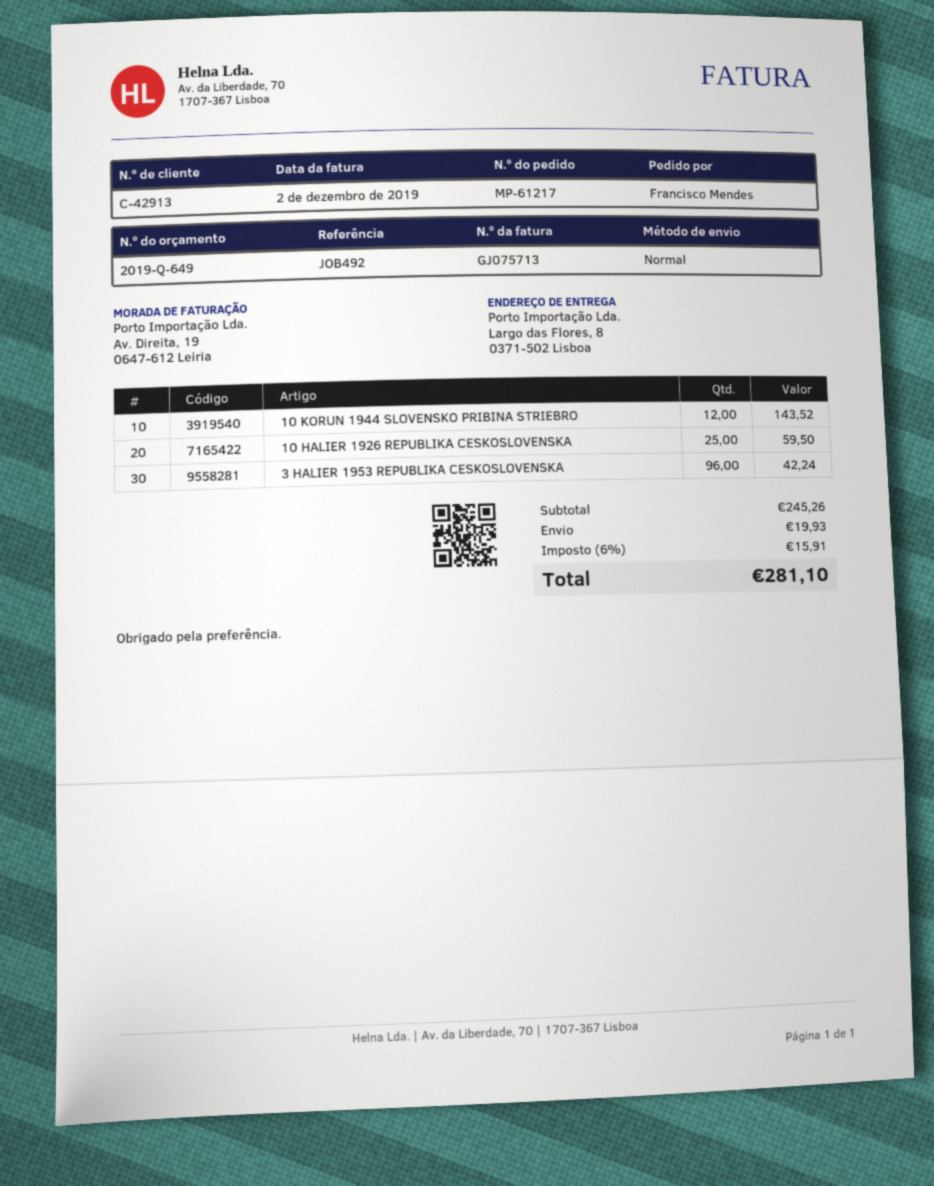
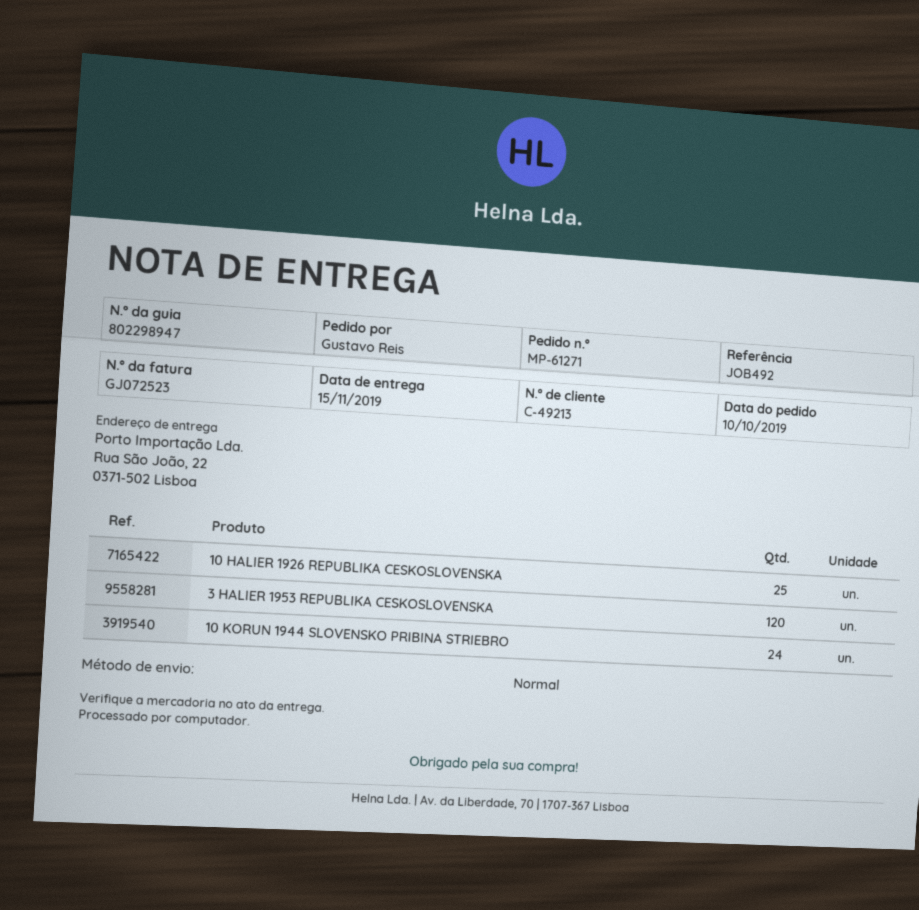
order number: MP-61217 -> MP-61271
invoice number: GJ075713 -> GJ072523
customer number: C-42913 -> C-49213
ordered by: Francisco Mendes -> Gustavo Reis
ship to: Largo das Flores, 8, 0371-502 Lisboa -> Rua São João, 22, 0371-502 Lisboa
10 KORUN 1944 SLOVENSKO PRIBINA STRIEBRO: 12 -> 24
3 HALIER 1953 REPUBLIKA CESKOSLOVENSKA: 96 -> 120

